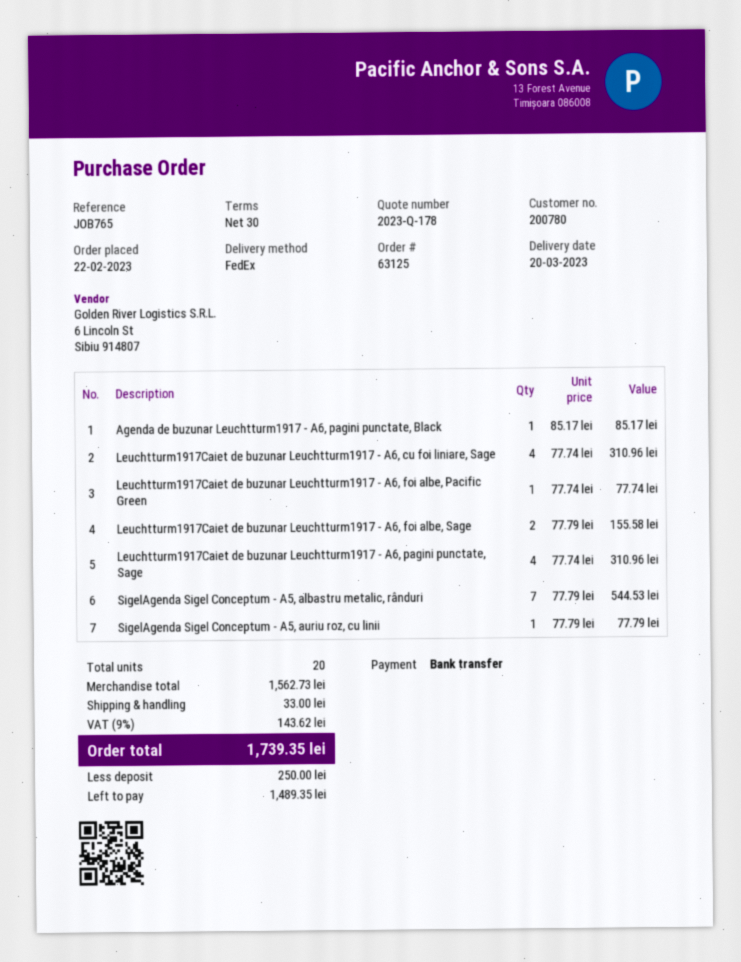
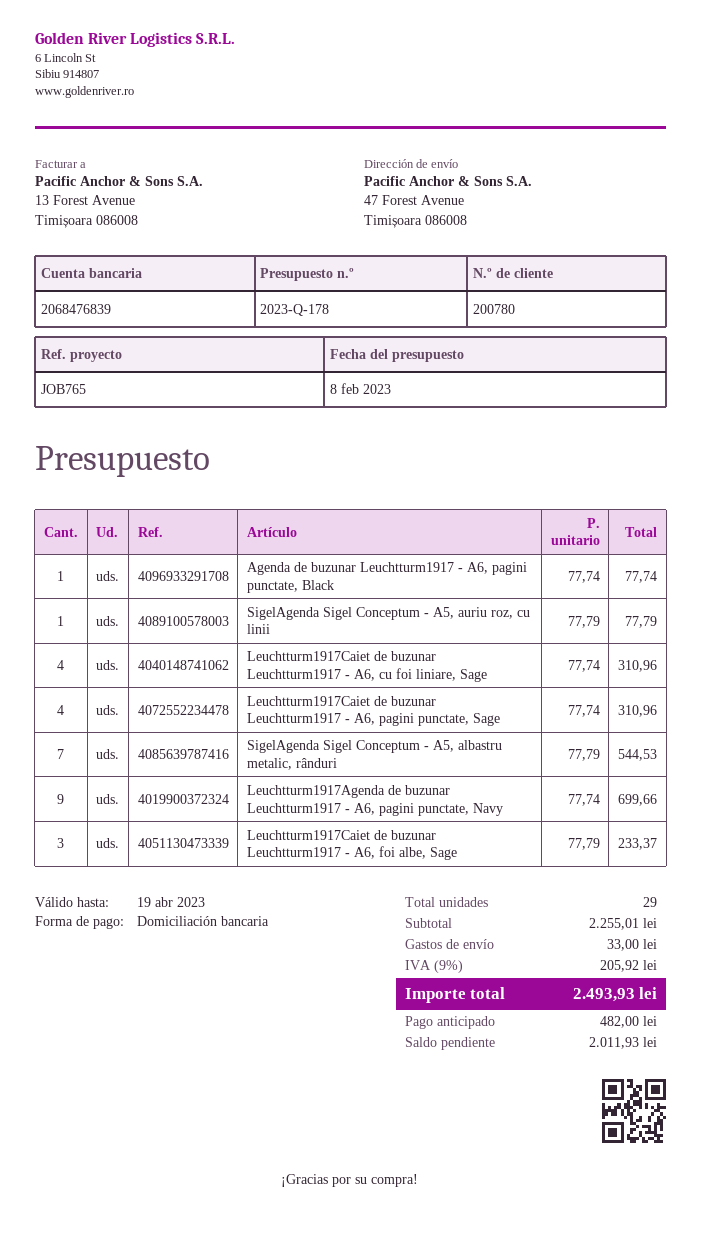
payment method: bank transfer -> direct debit
Agenda de buzunar Leuchtturm1917 - A6, pagini punctate, Black: 1 x 85.17 = 85.17 -> 1 x 77.74 = 77.74
Leuchtturm1917Caiet de buzunar Leuchtturm1917 - A6, foi albe, Pacific Green: 1 x 77.74 = 77.74 -> none
Leuchtturm1917Caiet de buzunar Leuchtturm1917 - A6, foi albe, Sage: 2 x 77.79 = 155.58 -> 3 x 77.79 = 233.37
Leuchtturm1917Agenda de buzunar Leuchtturm1917 - A6, pagini punctate, Navy: none -> 9 x 77.74 = 699.66
total quantity: 20 -> 29
subtotal: 1562.73 -> 2255.01
tax: 9% = 143.62 -> 9% = 205.92
total: 1739.35 -> 2493.93
deposit: 250.00 -> 482.00
balance: 1489.35 -> 2011.93

